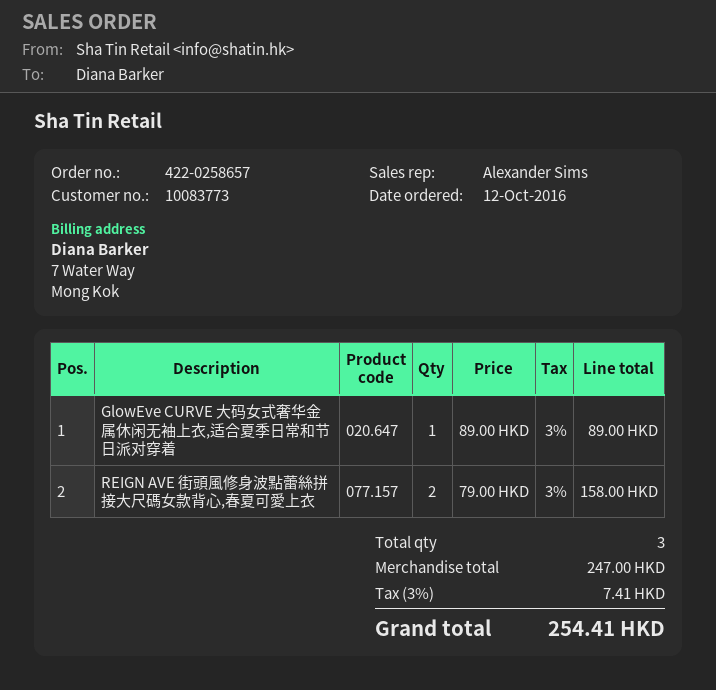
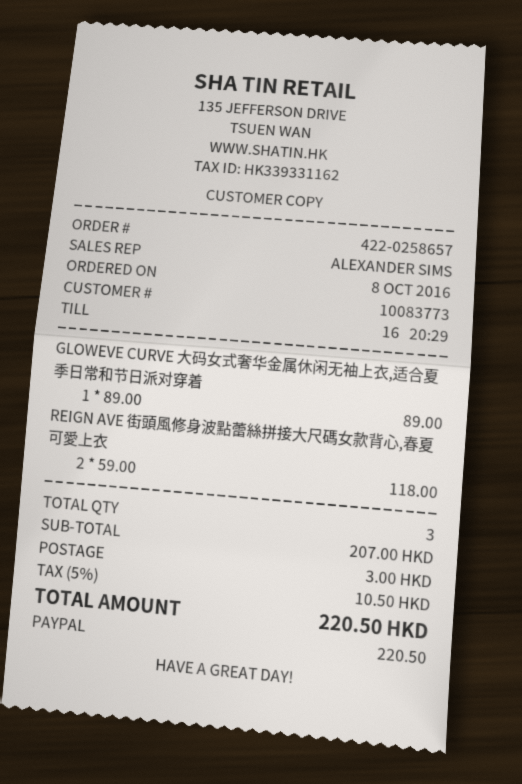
order date: 2016-10-12 -> 2016-10-08
REIGN AVE 街頭風修身波點蕾絲拼接大尺碼女款背心,春夏可愛上衣: 2 x 79.00 = 158.00 -> 2 x 59.00 = 118.00
subtotal: 247.00 -> 207.00
shipping: none -> 3.00
tax: 3% = 7.41 -> 5% = 10.50
total: 254.41 -> 220.50

